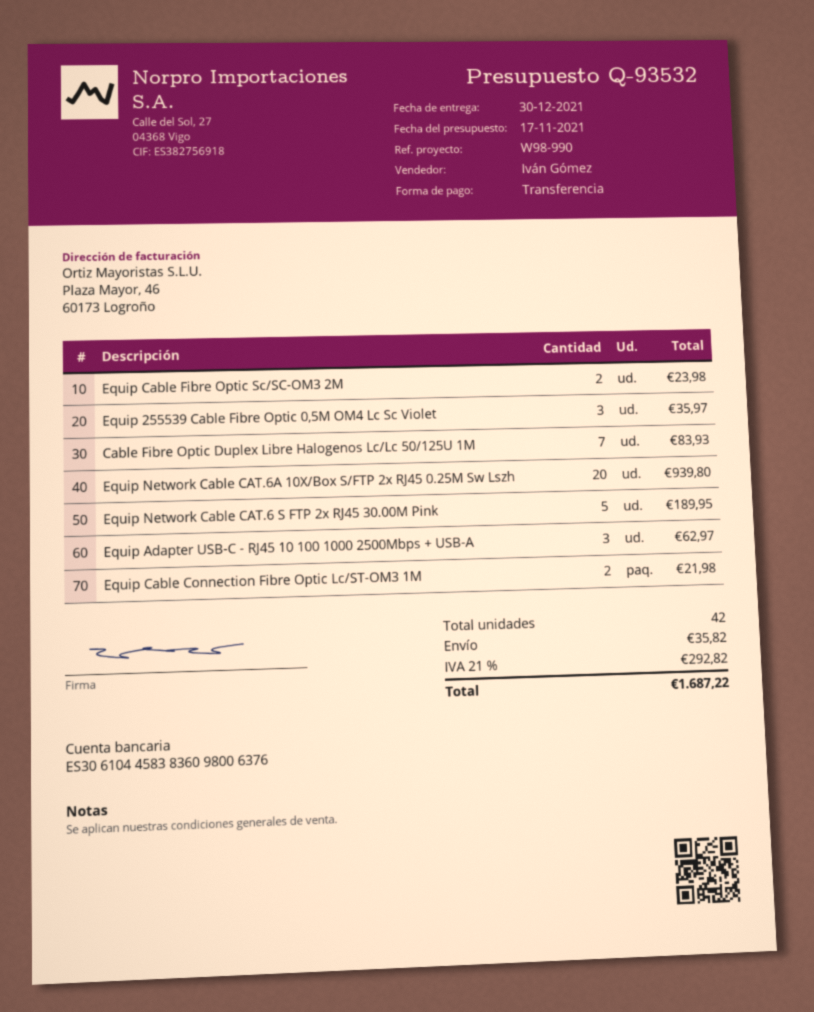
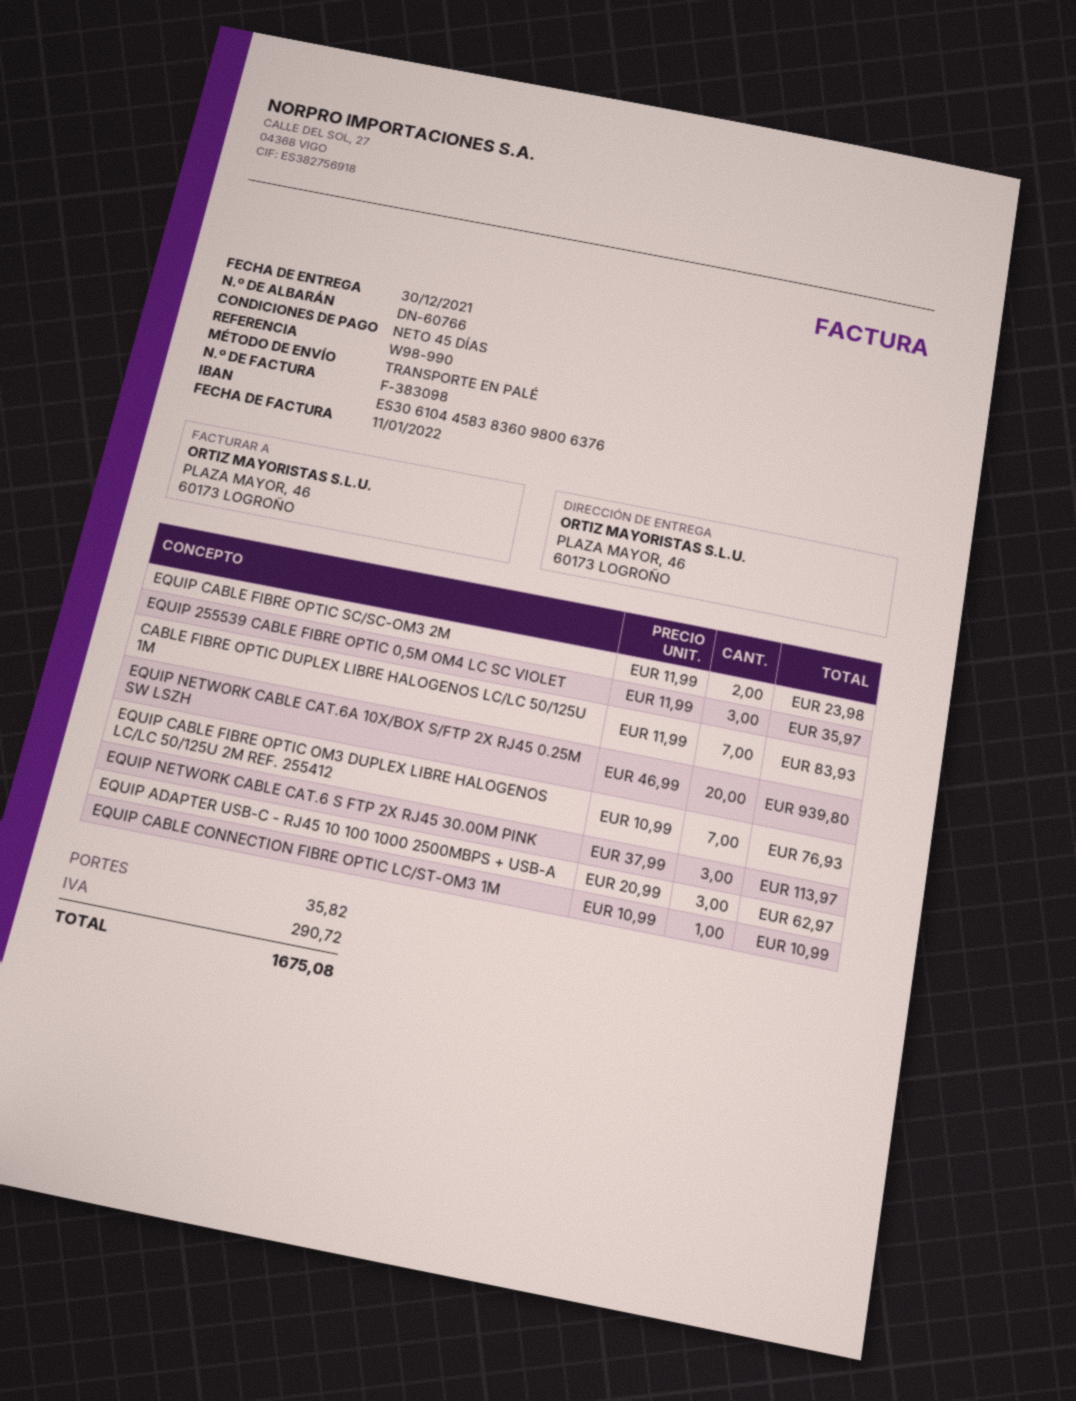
Equip Network Cable CAT.6 S FTP 2x RJ45 30.00M Pink: 5 for 189.95 -> 3 for 113.97
Equip Cable Connection Fibre Optic Lc/ST-OM3 1M: 2 for 21.98 -> 1 for 10.99
EQUIP CABLE FIBRE OPTIC OM3 DUPLEX LIBRE HALOGENOS LC/LC 50/125U 2M REF. 255412: none -> 7 for 76.93
tax: 292.82 -> 290.72
total: 1687.22 -> 1675.08

